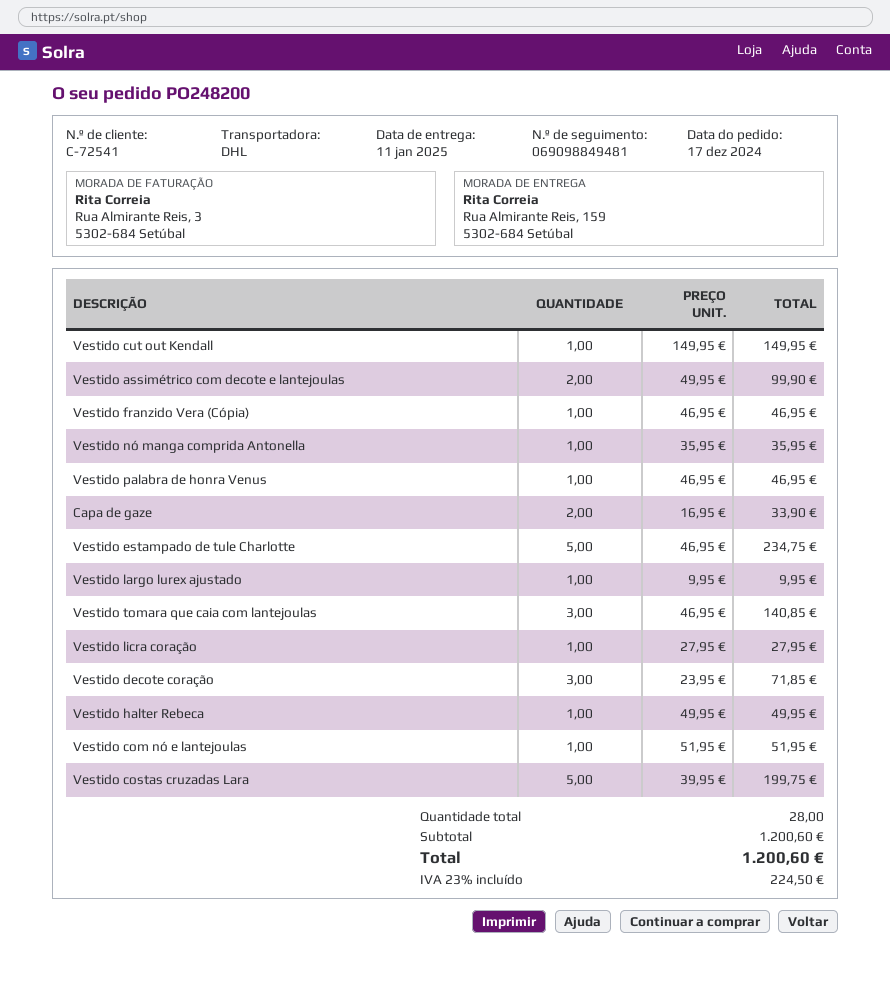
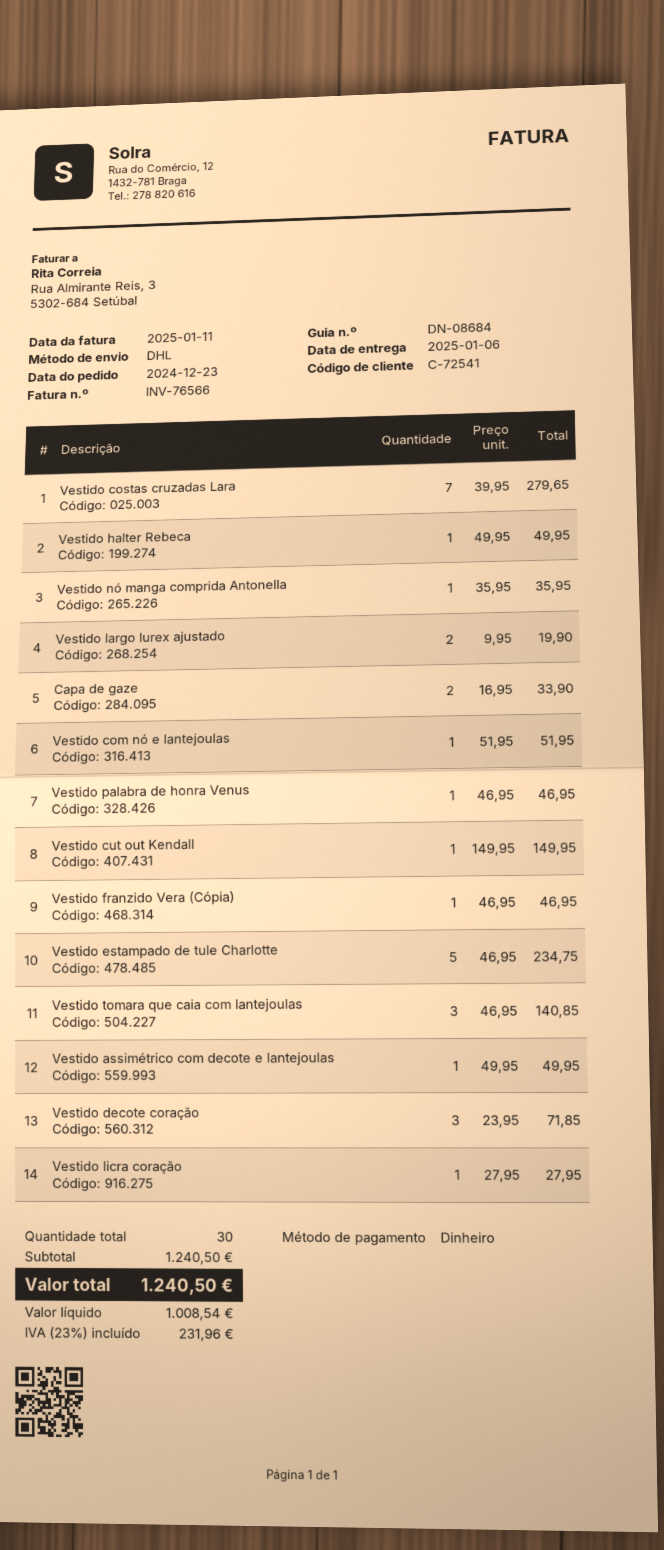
order date: 2024-12-17 -> 2024-12-23
delivery date: 2025-01-11 -> 2025-01-06
Vestido assimétrico com decote e lantejoulas: 2 x 49.95 = 99.90 -> 1 x 49.95 = 49.95
Vestido largo lurex ajustado: 1 x 9.95 = 9.95 -> 2 x 9.95 = 19.90
Vestido costas cruzadas Lara: 5 x 39.95 = 199.75 -> 7 x 39.95 = 279.65
total quantity: 28 -> 30
subtotal: 1200.60 -> 1240.50
tax: 23% = 224.50 -> 23% = 231.96
total: 1200.60 -> 1240.50

